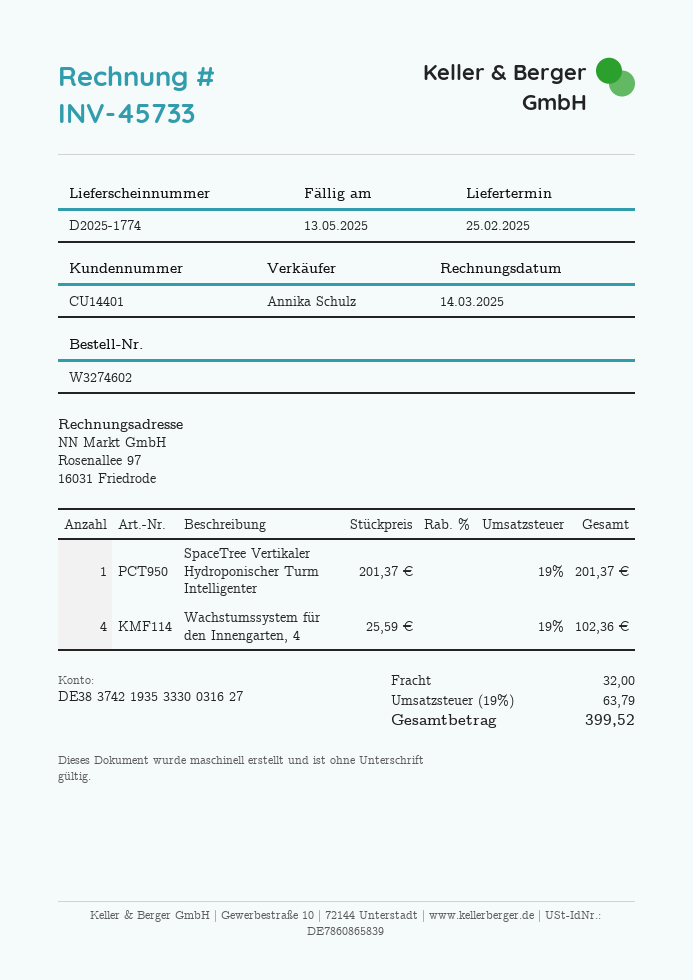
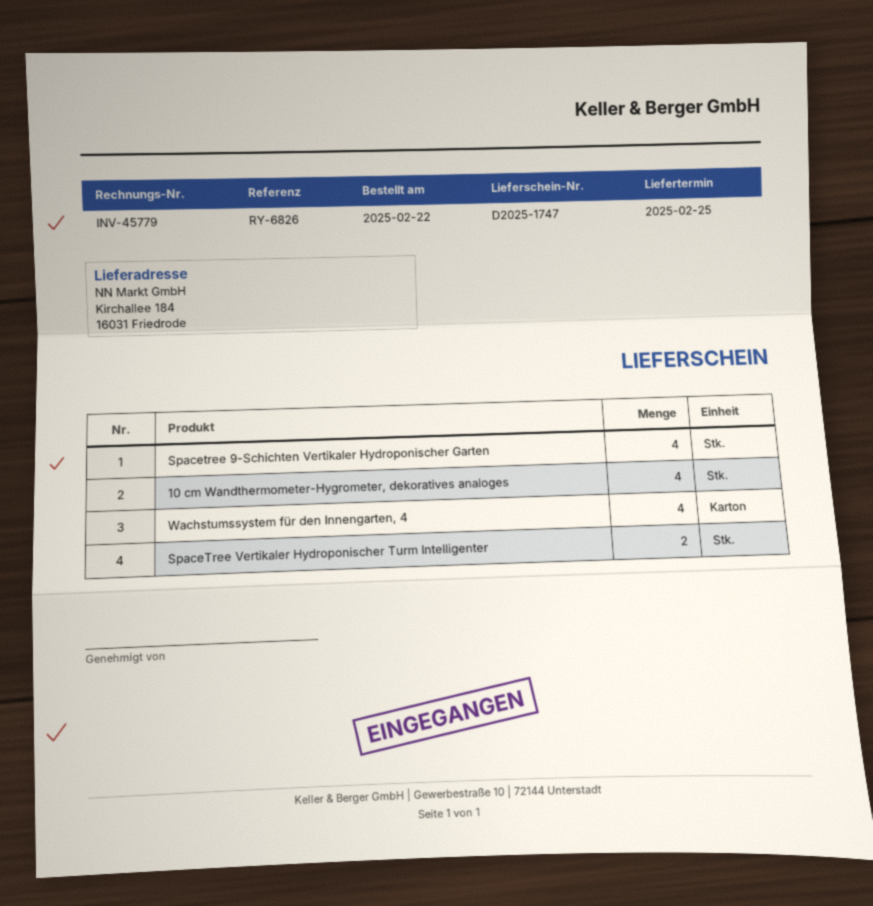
delivery note number: D2025-1774 -> D2025-1747
invoice number: INV-45733 -> INV-45779
SpaceTree Vertikaler Hydroponischer Turm Intelligenter: 1 -> 2
Spacetree 9-Schichten Vertikaler Hydroponischer Garten: none -> 4
10 cm Wandthermometer-Hygrometer, dekoratives analoges: none -> 4

